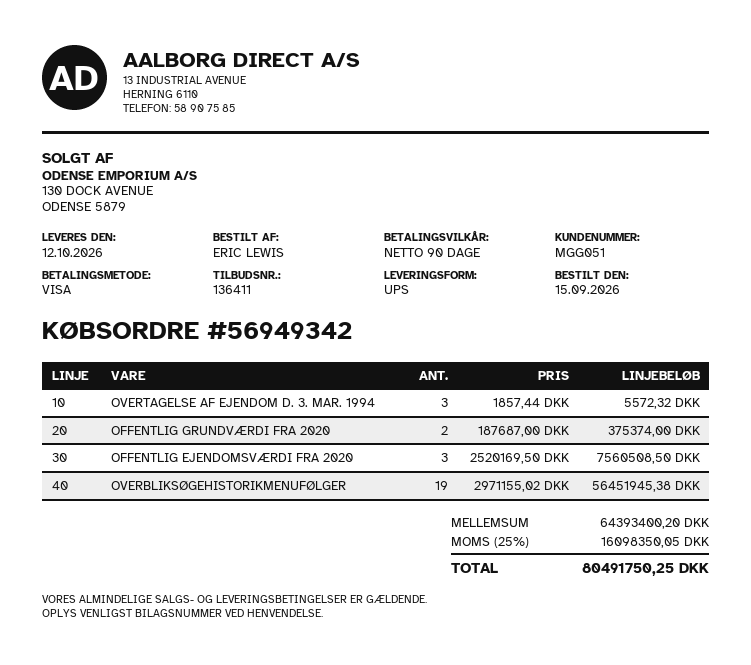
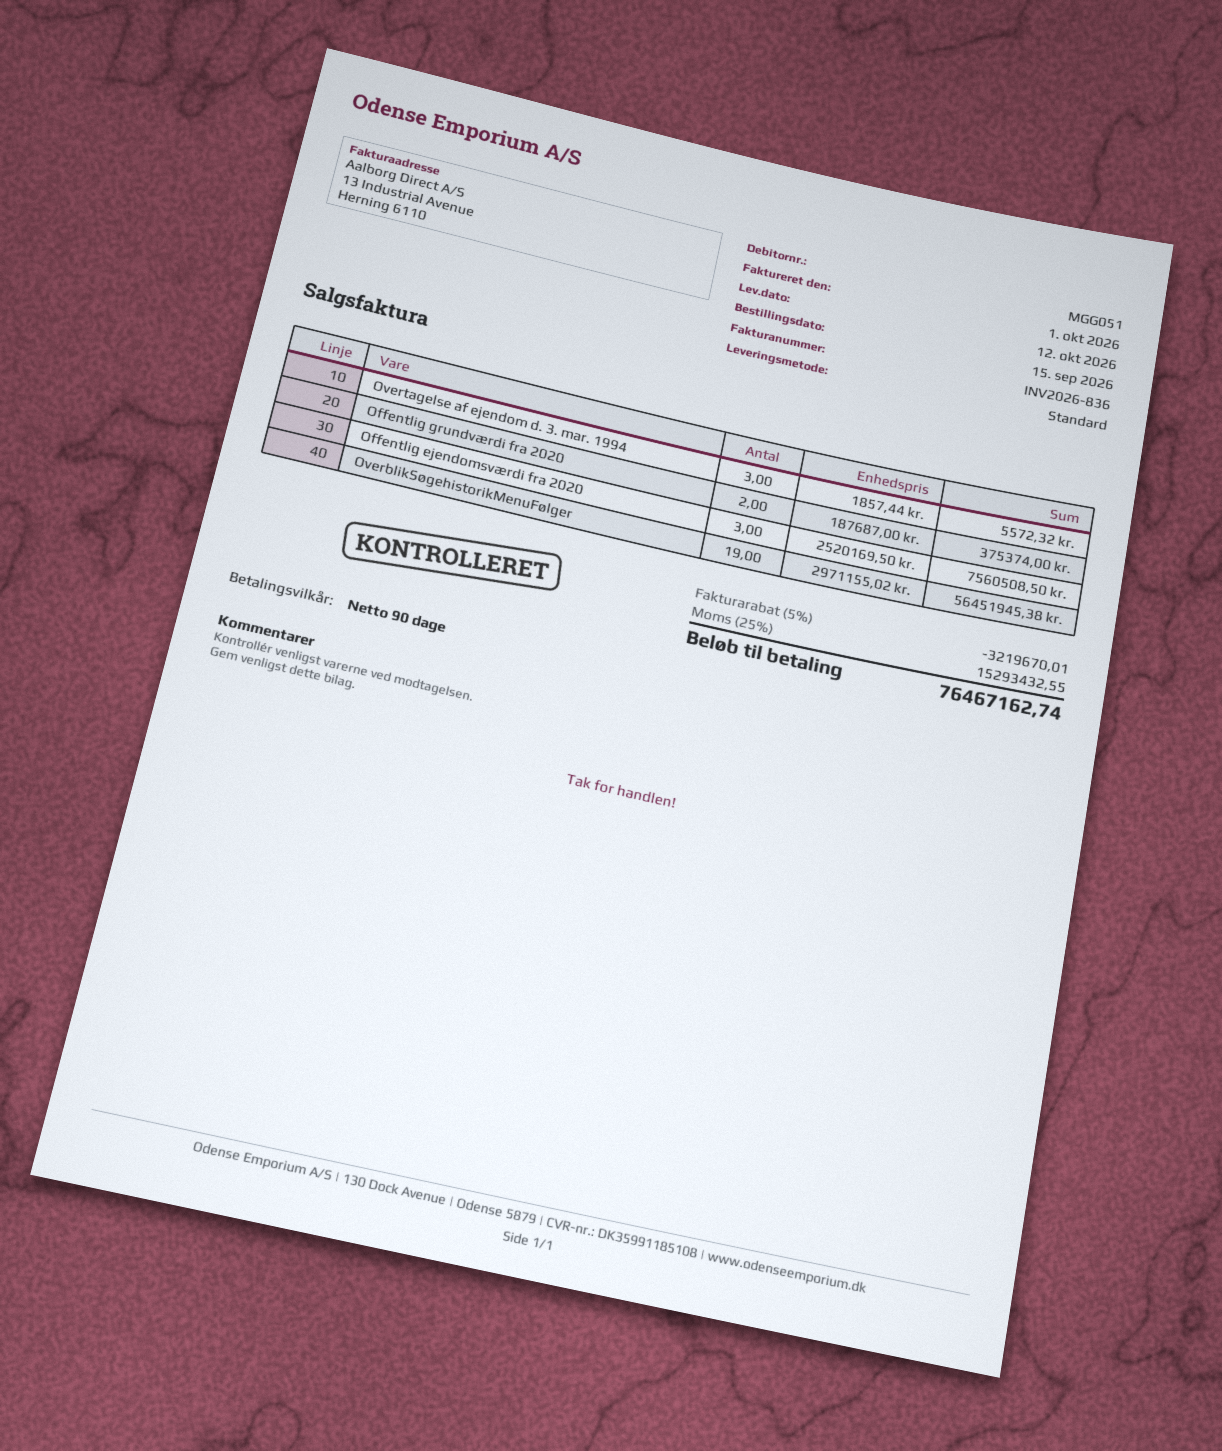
shipping method: UPS -> standard
discount: none -> 5% = 3219670.01
tax: 25% = 16098350.05 -> 25% = 15293432.55
total: 80491750.25 -> 76467162.74

